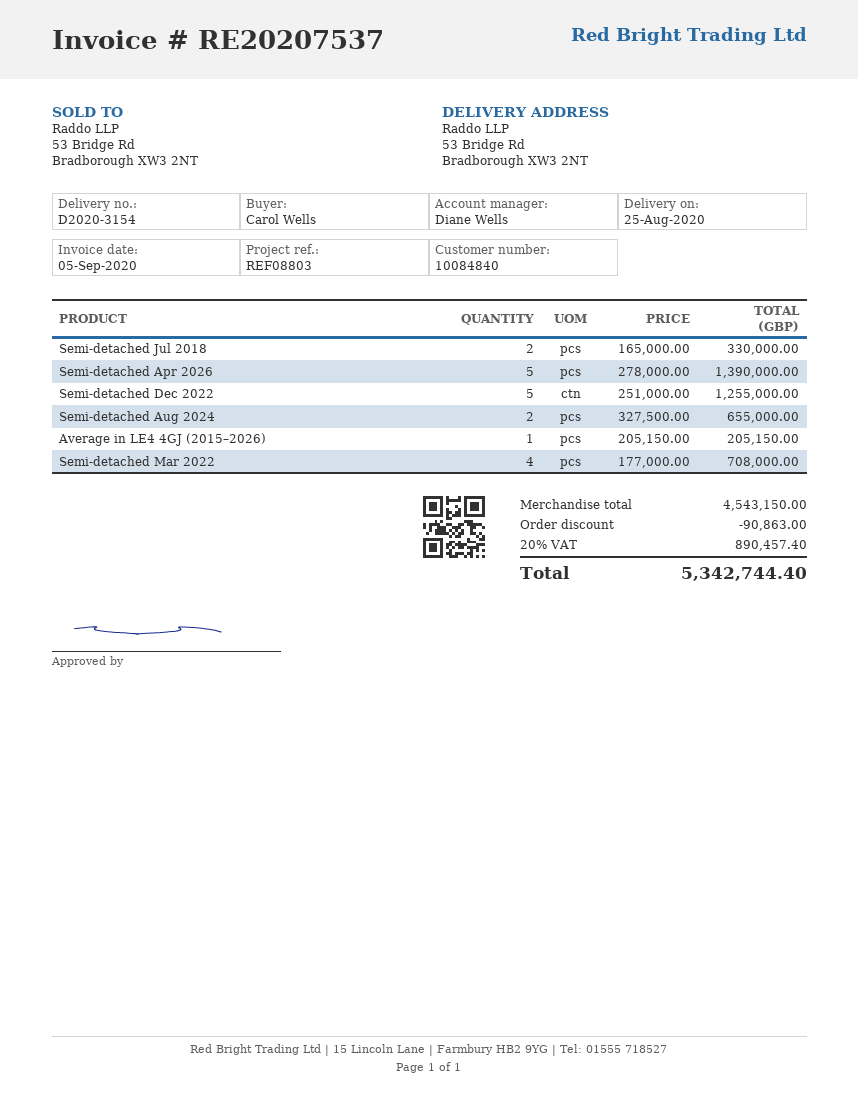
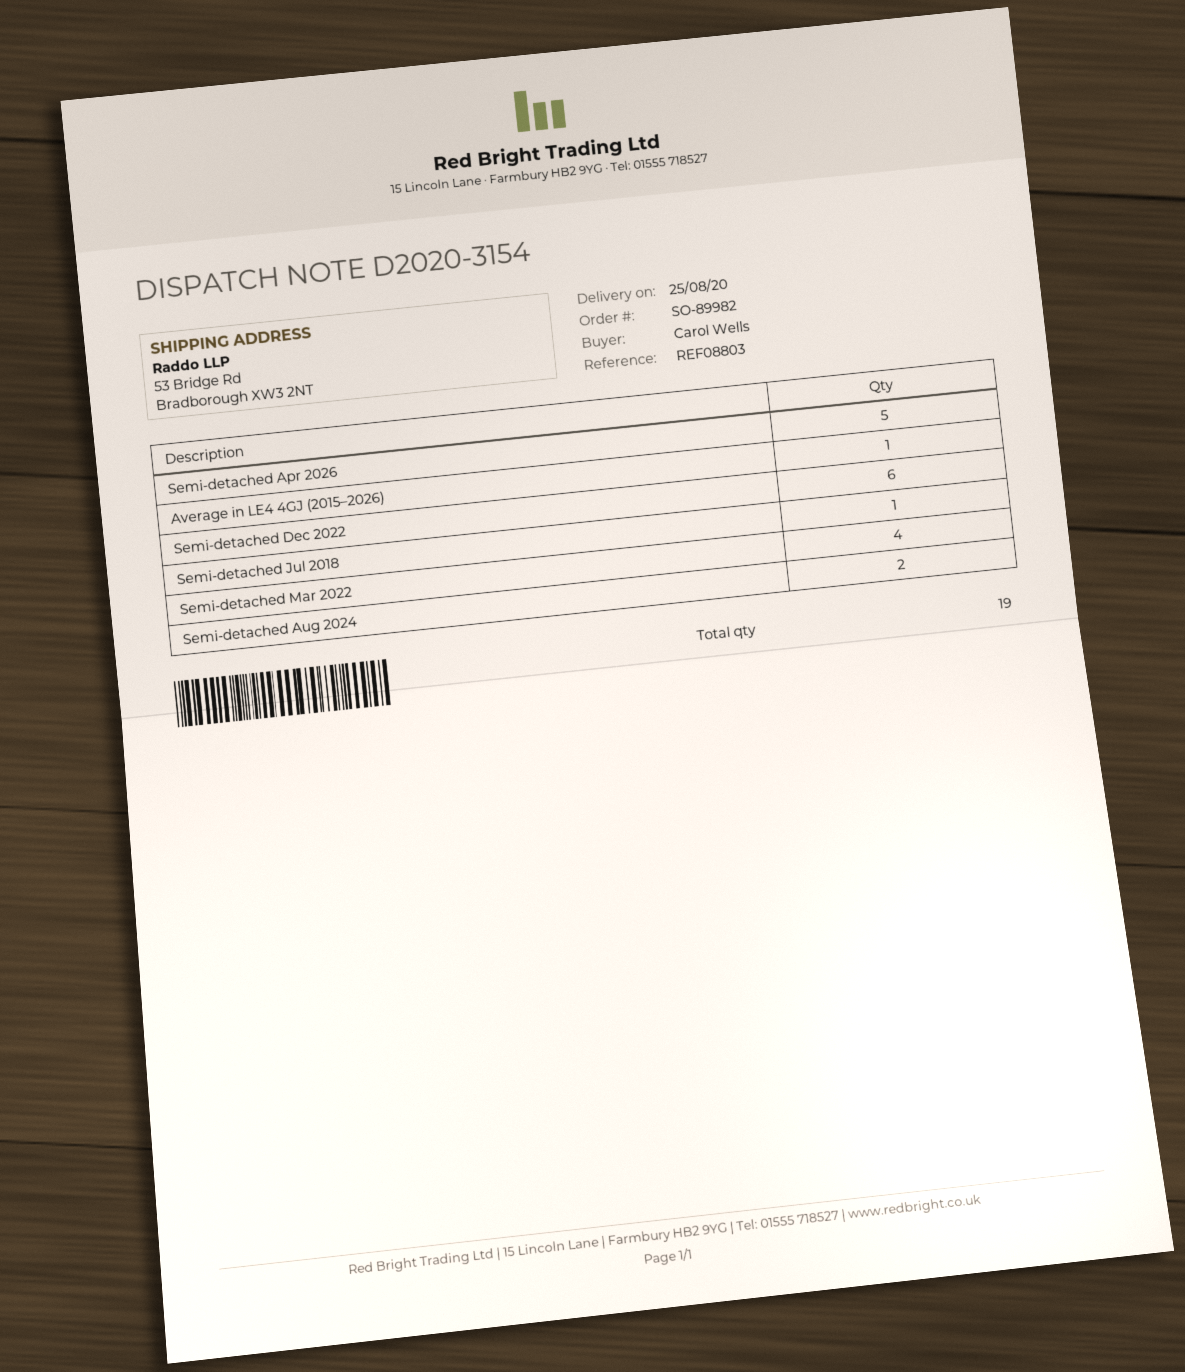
Semi-detached Jul 2018: 2 -> 1
Semi-detached Dec 2022: 5 -> 6

